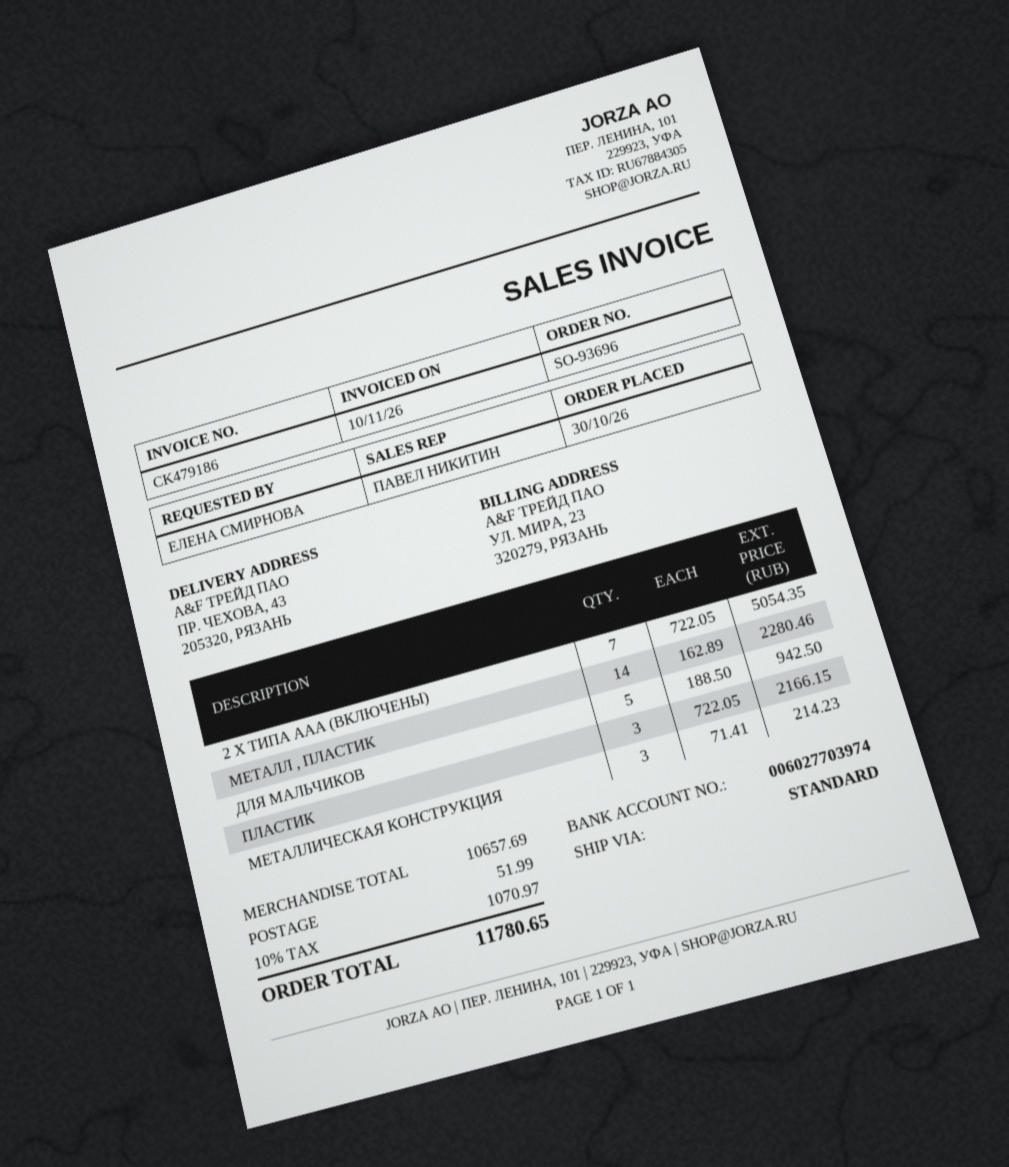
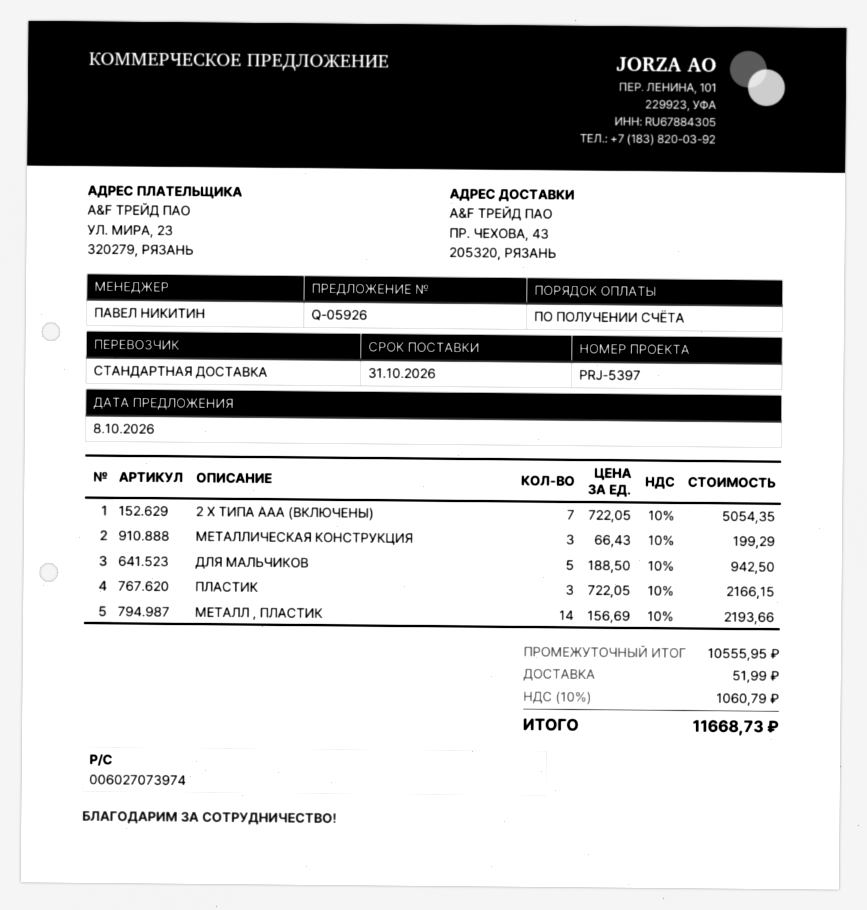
bank account: 006027703974 -> 006027073974
МЕТАЛЛ , ПЛАСТИК: 14 x 162.89 = 2280.46 -> 14 x 156.69 = 2193.66
МЕТАЛЛИЧЕСКАЯ КОНСТРУКЦИЯ: 3 x 71.41 = 214.23 -> 3 x 66.43 = 199.29
subtotal: 10657.69 -> 10555.95
tax: 10% = 1070.97 -> 10% = 1060.79
total: 11780.65 -> 11668.73

